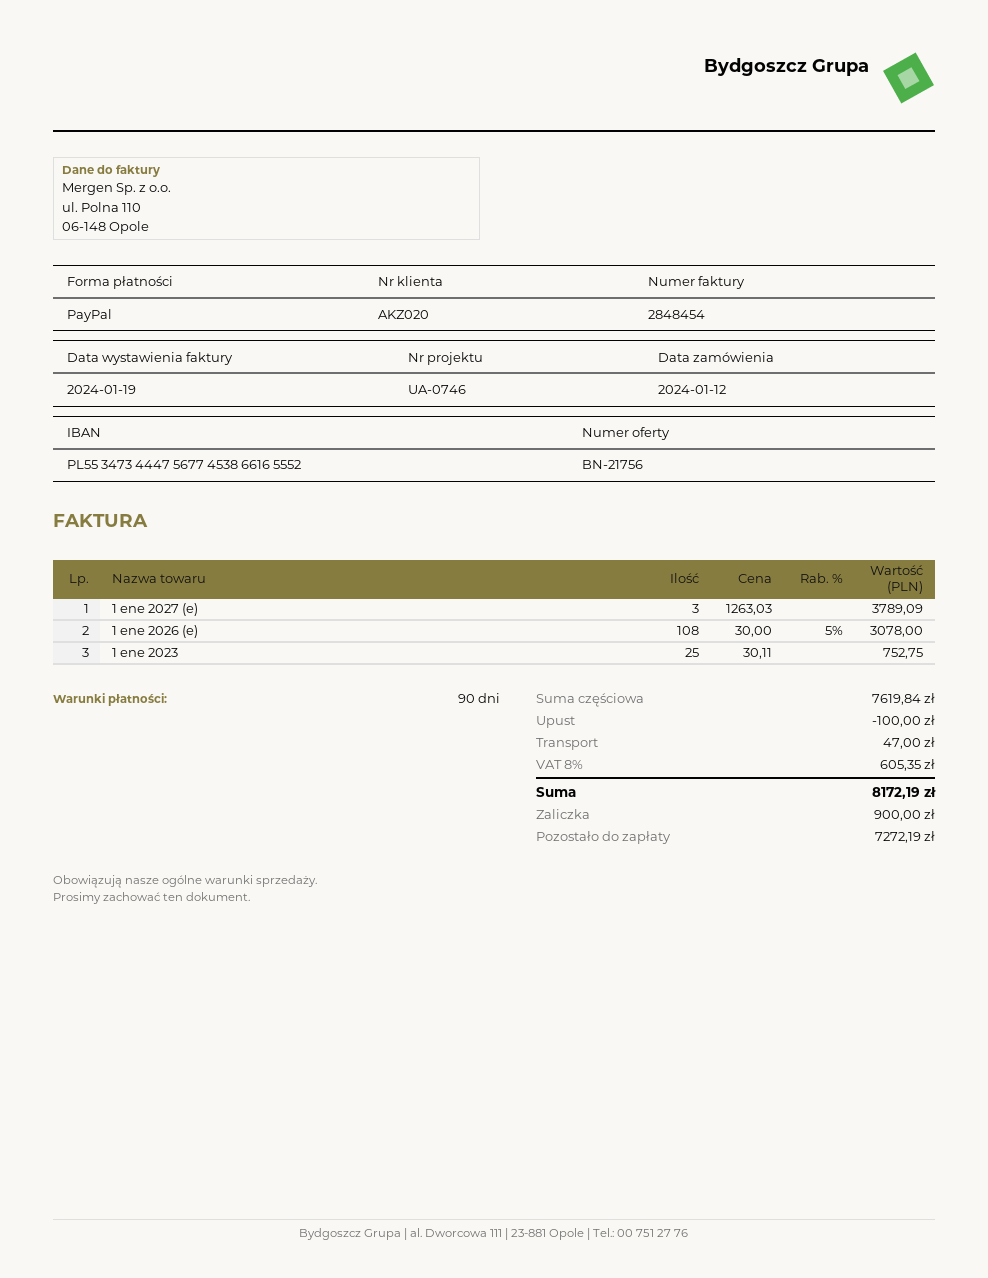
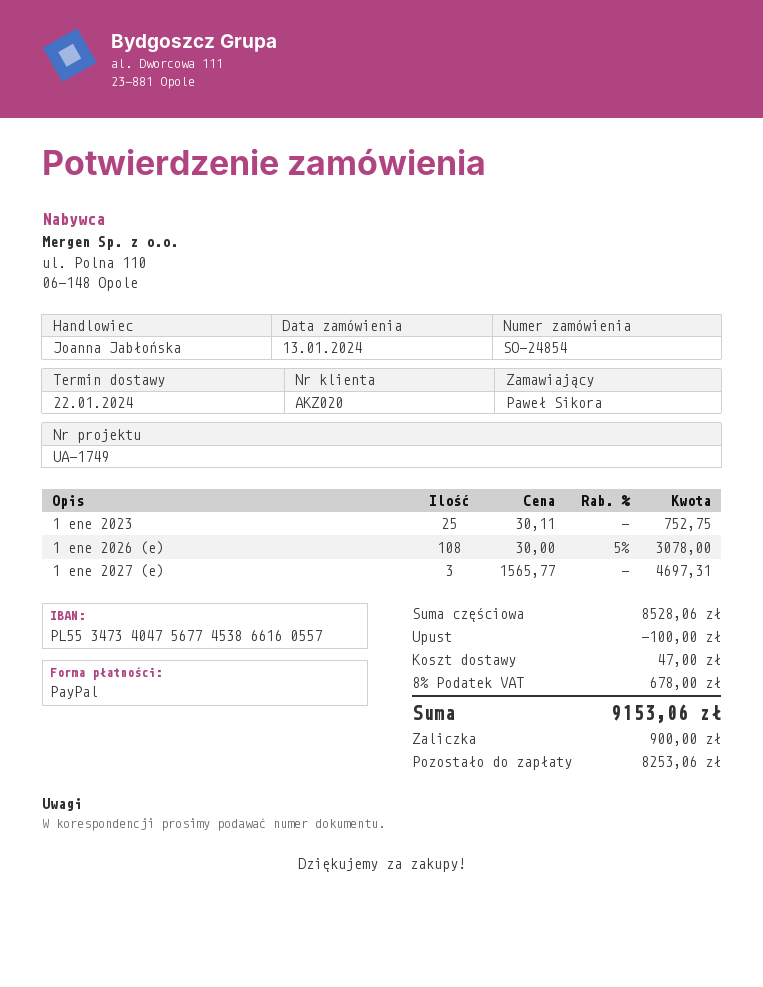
order date: 2024-01-12 -> 2024-01-13
reference: UA-0746 -> UA-1749
bank account: PL55347344475677453866165552 -> PL55347340475677453866160557
1 ene 2027 (e): 3 x 1263.03 = 3789.09 -> 3 x 1565.77 = 4697.31
subtotal: 7619.84 -> 8528.06
tax: 8% = 605.35 -> 8% = 678.00
total: 8172.19 -> 9153.06
balance: 7272.19 -> 8253.06

